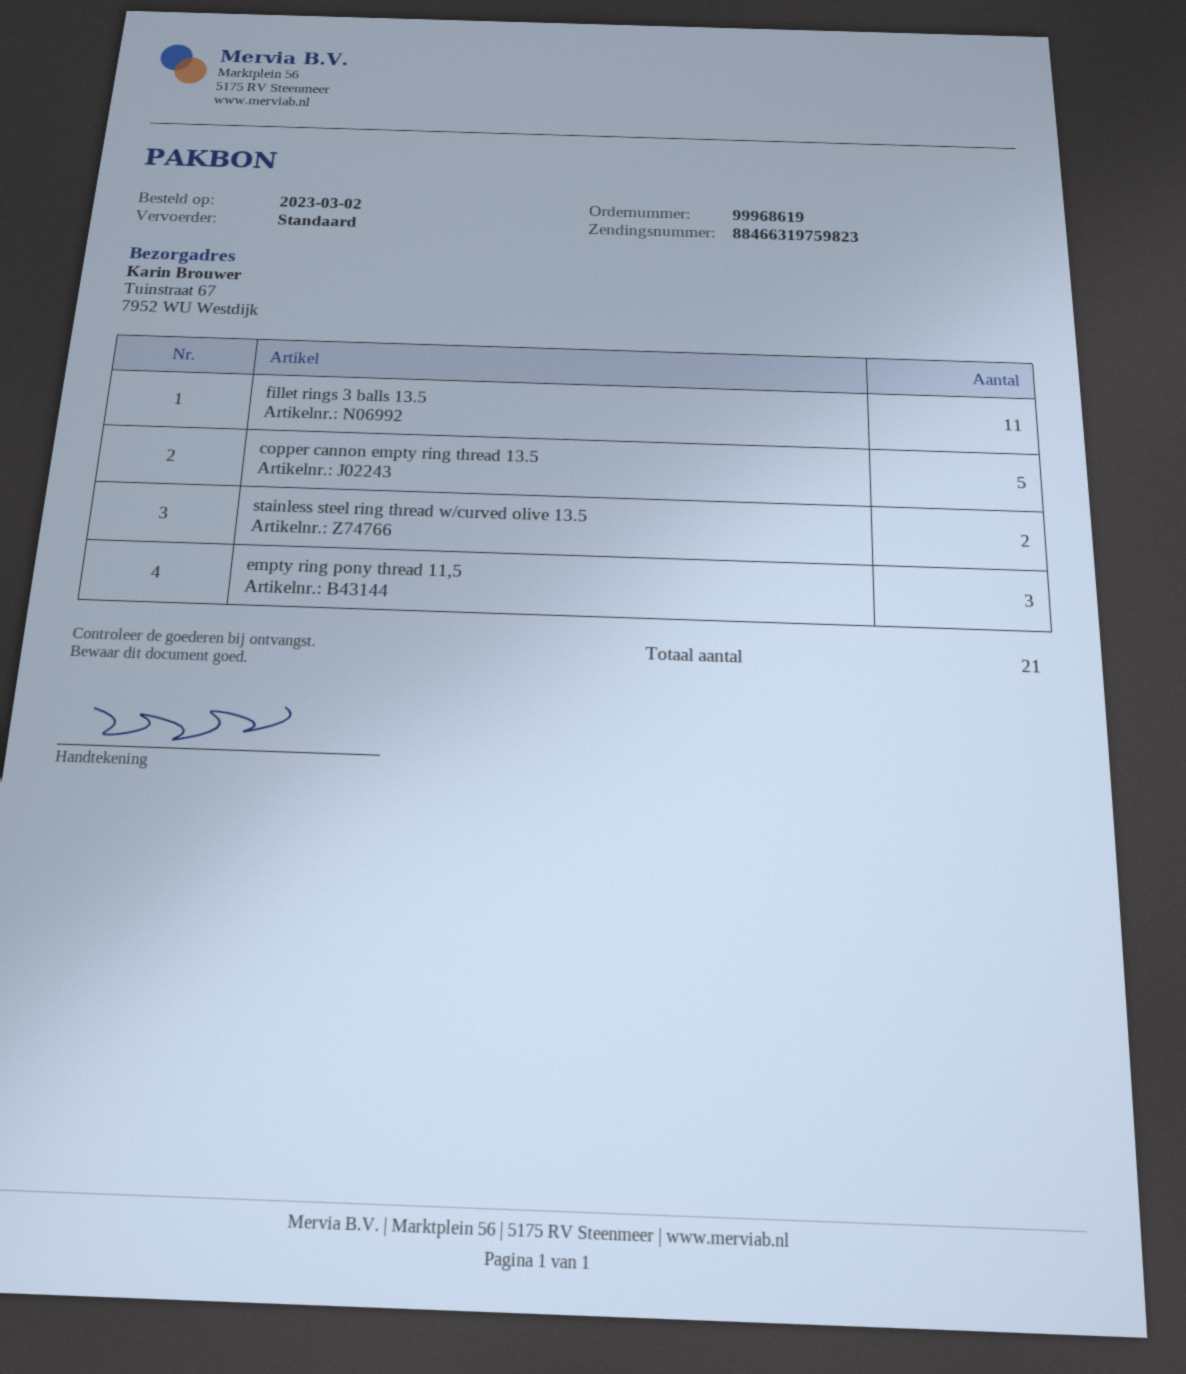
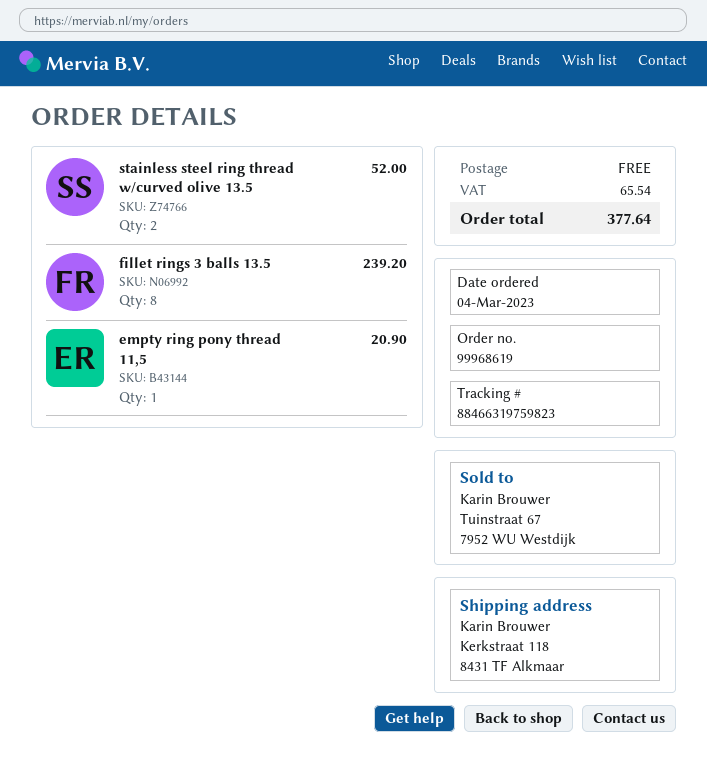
order date: 2023-03-02 -> 2023-03-04
ship to: Tuinstraat 67, 7952 WU Westdijk -> Kerkstraat 118, 8431 TF Alkmaar
fillet rings 3 balls 13.5: 11 -> 8
copper cannon empty ring thread 13.5: 5 -> none
empty ring pony thread 11,5: 3 -> 1

